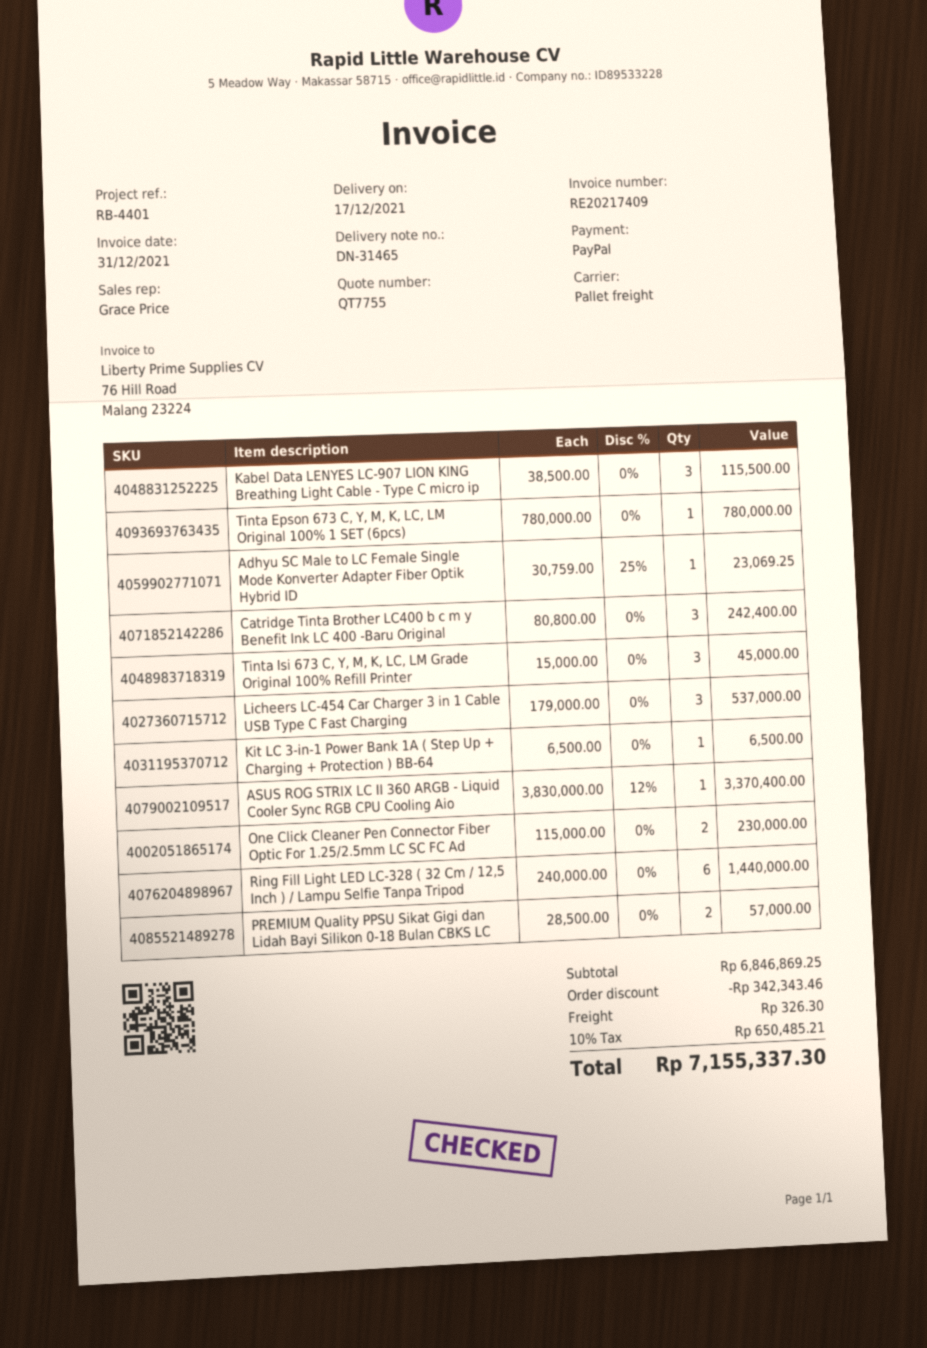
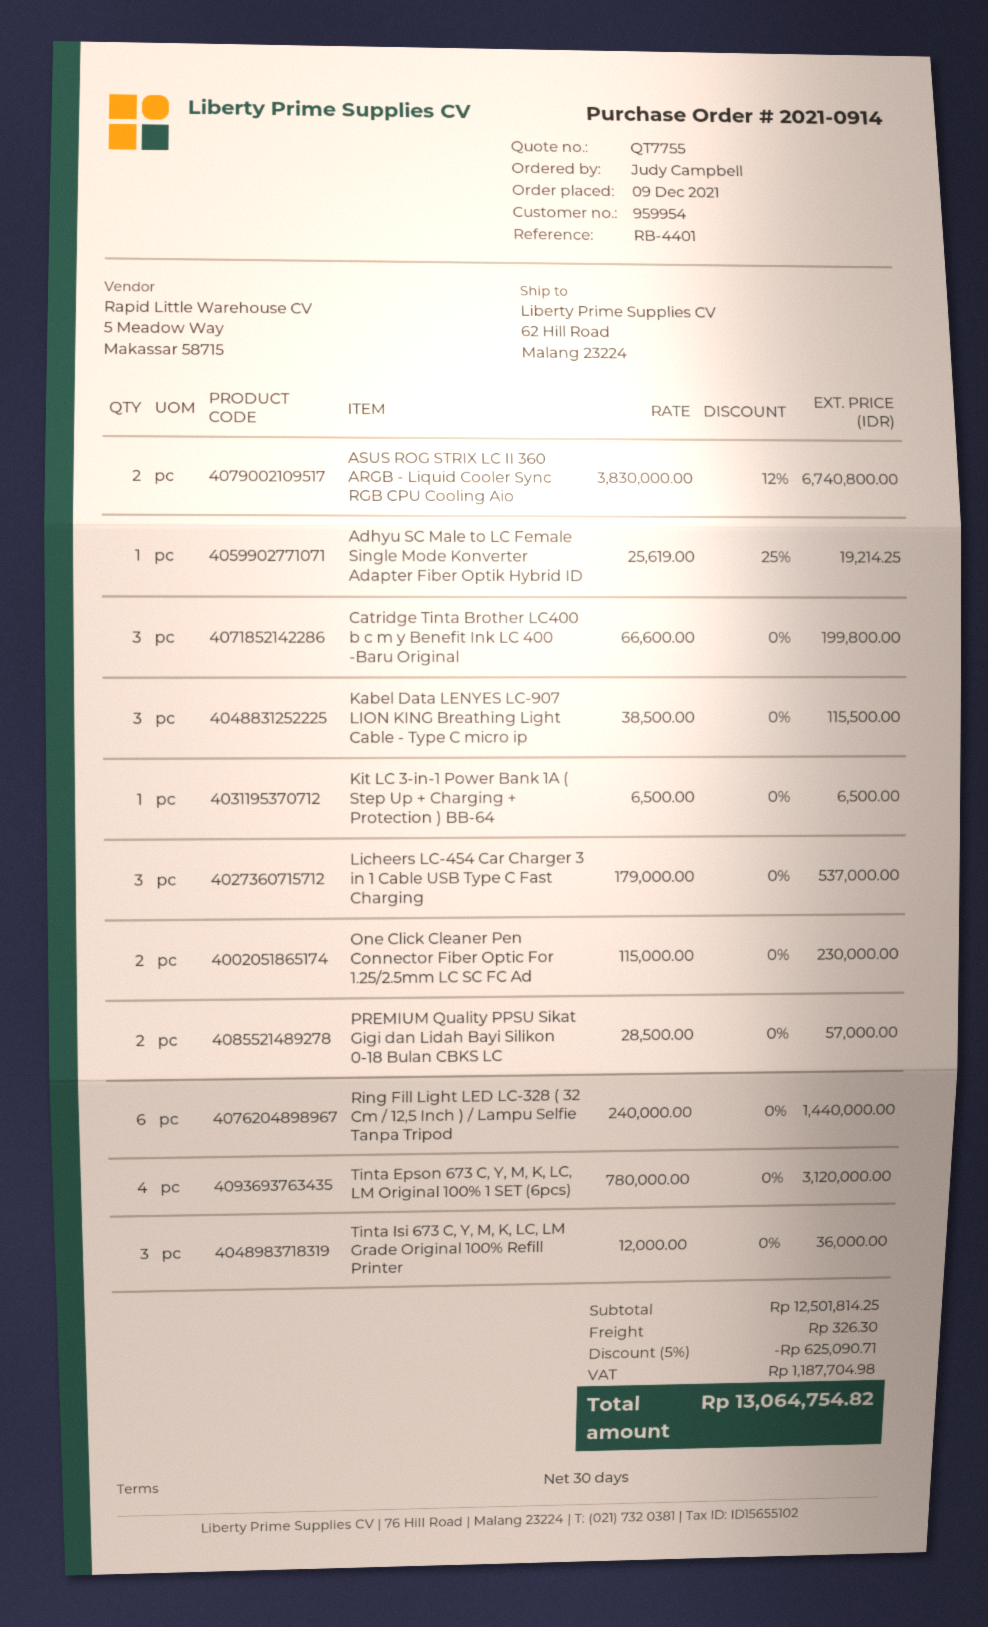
Tinta Epson 673 C, Y, M, K, LC, LM Original 100% 1 SET (6pcs): 1 x 780000.00 = 780000.00 -> 4 x 780000.00 = 3120000.00
Adhyu SC Male to LC Female Single Mode Konverter Adapter Fiber Optik Hybrid ID: 1 x 30759.00 - 25% = 23069.25 -> 1 x 25619.00 - 25% = 19214.25
Catridge Tinta Brother LC400 b c m y Benefit Ink LC 400 -Baru Original: 3 x 80800.00 = 242400.00 -> 3 x 66600.00 = 199800.00
Tinta Isi 673 C, Y, M, K, LC, LM Grade Original 100% Refill Printer: 3 x 15000.00 = 45000.00 -> 3 x 12000.00 = 36000.00
ASUS ROG STRIX LC II 360 ARGB - Liquid Cooler Sync RGB CPU Cooling Aio: 1 x 3830000.00 - 12% = 3370400.00 -> 2 x 3830000.00 - 12% = 6740800.00
subtotal: 6846869.25 -> 12501814.25
discount: 342343.46 -> 625090.71
tax: 650485.21 -> 1187704.98
total: 7155337.30 -> 13064754.82

